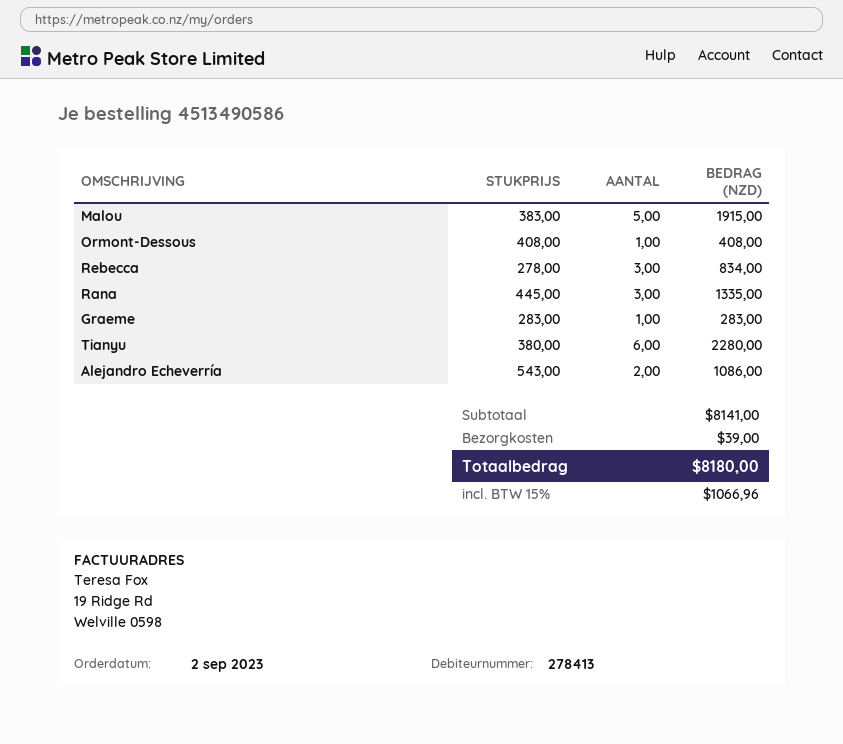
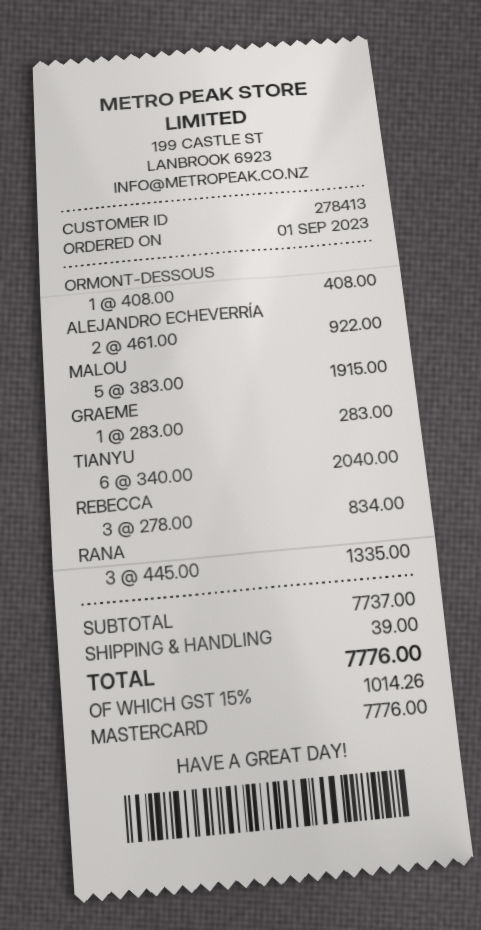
order date: 2023-09-02 -> 2023-09-01
Tianyu: 6 x 380.00 = 2280.00 -> 6 x 340.00 = 2040.00
Alejandro Echeverría: 2 x 543.00 = 1086.00 -> 2 x 461.00 = 922.00
subtotal: 8141.00 -> 7737.00
tax: 15% = 1066.96 -> 15% = 1014.26
total: 8180.00 -> 7776.00

